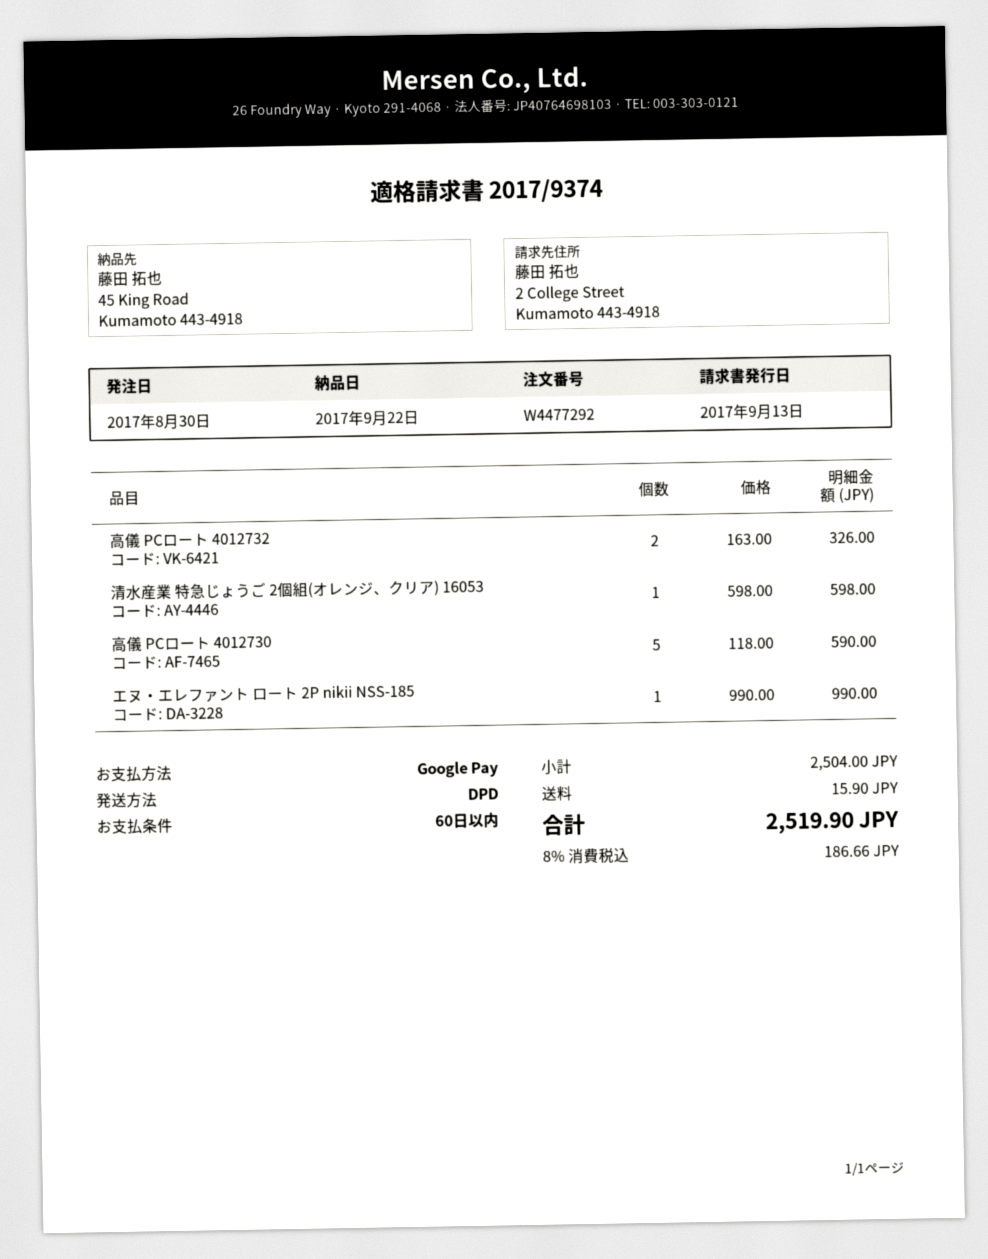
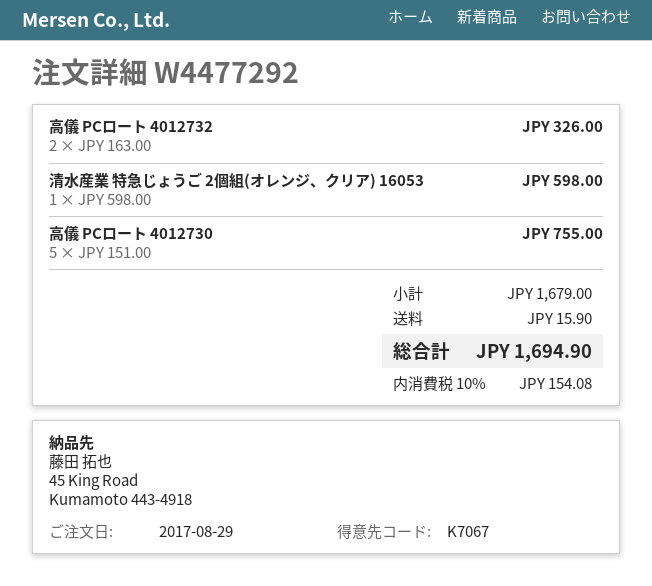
order date: 2017-08-30 -> 2017-08-29
高儀 PCロート 4012730: 5 x 118.00 = 590.00 -> 5 x 151.00 = 755.00
エヌ・エレファント ロート 2P nikii NSS-185: 1 x 990.00 = 990.00 -> none
subtotal: 2504.00 -> 1679.00
tax: 8% = 186.66 -> 10% = 154.08
total: 2519.90 -> 1694.90

